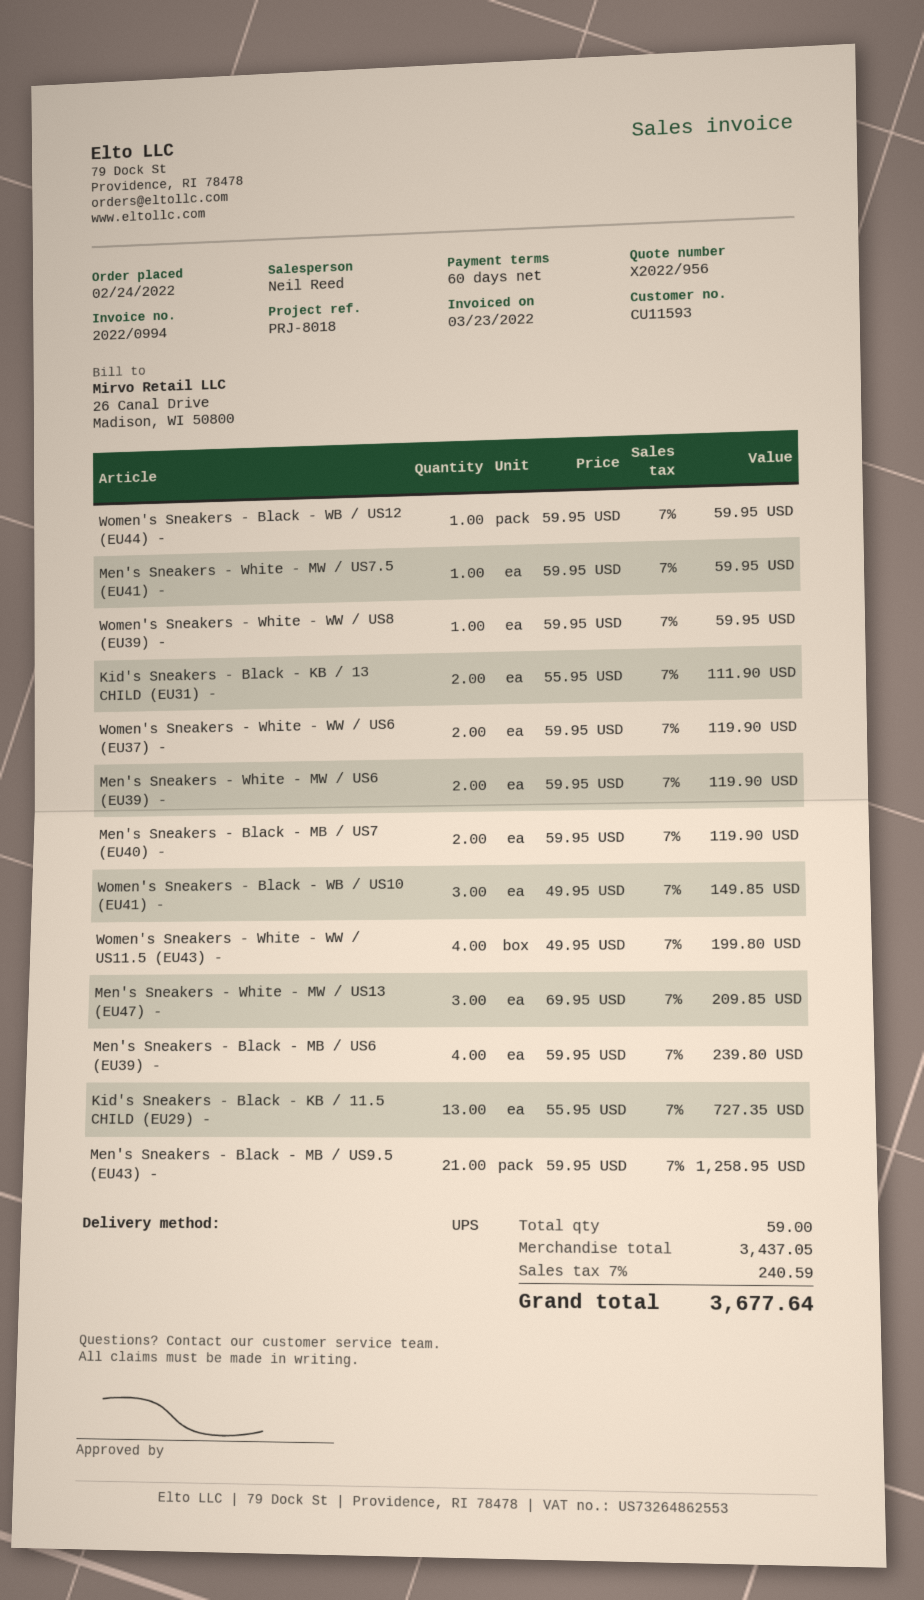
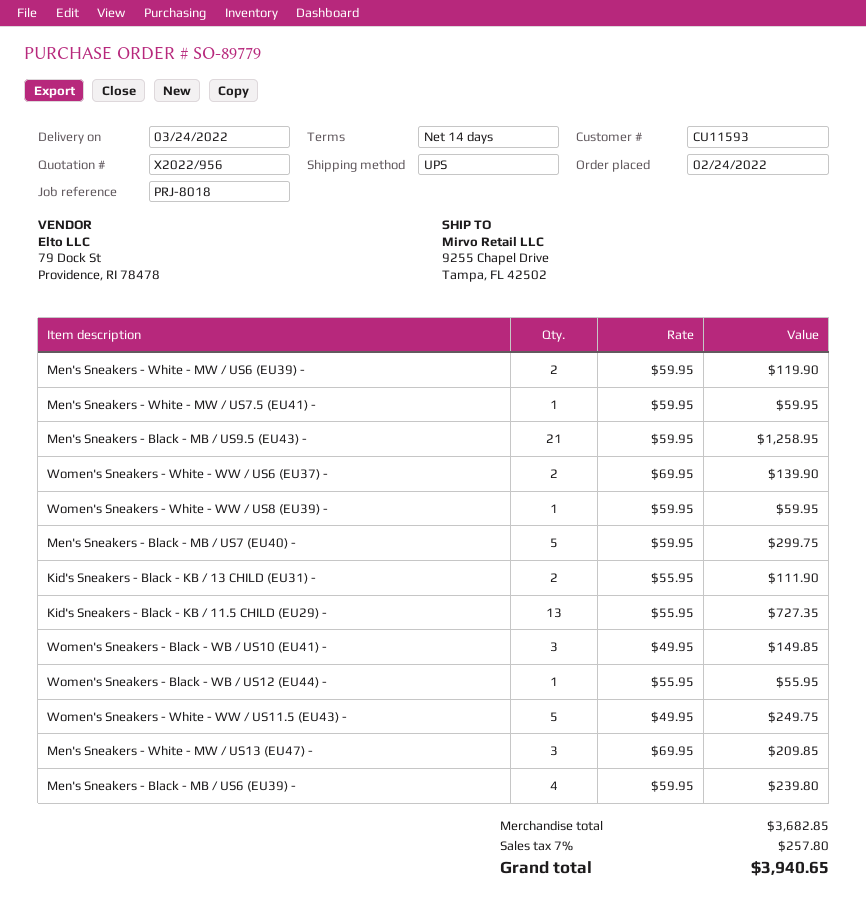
payment terms: 60 days -> 14 days
Women's Sneakers - Black - WB / US12 (EU44) -: 1 x 59.95 = 59.95 -> 1 x 55.95 = 55.95
Women's Sneakers - White - WW / US6 (EU37) -: 2 x 59.95 = 119.90 -> 2 x 69.95 = 139.90
Men's Sneakers - Black - MB / US7 (EU40) -: 2 x 59.95 = 119.90 -> 5 x 59.95 = 299.75
Women's Sneakers - White - WW / US11.5 (EU43) -: 4 x 49.95 = 199.80 -> 5 x 49.95 = 249.75
subtotal: 3437.05 -> 3682.85
tax: 7% = 240.59 -> 7% = 257.80
total: 3677.64 -> 3940.65

